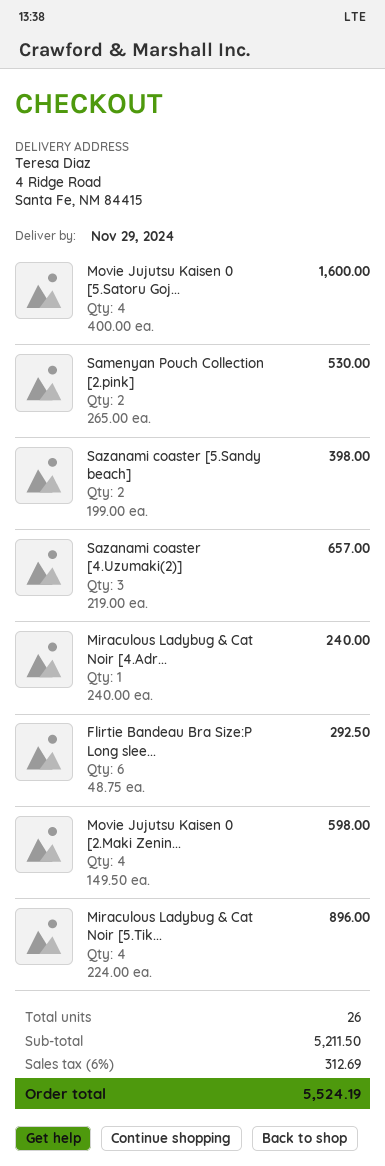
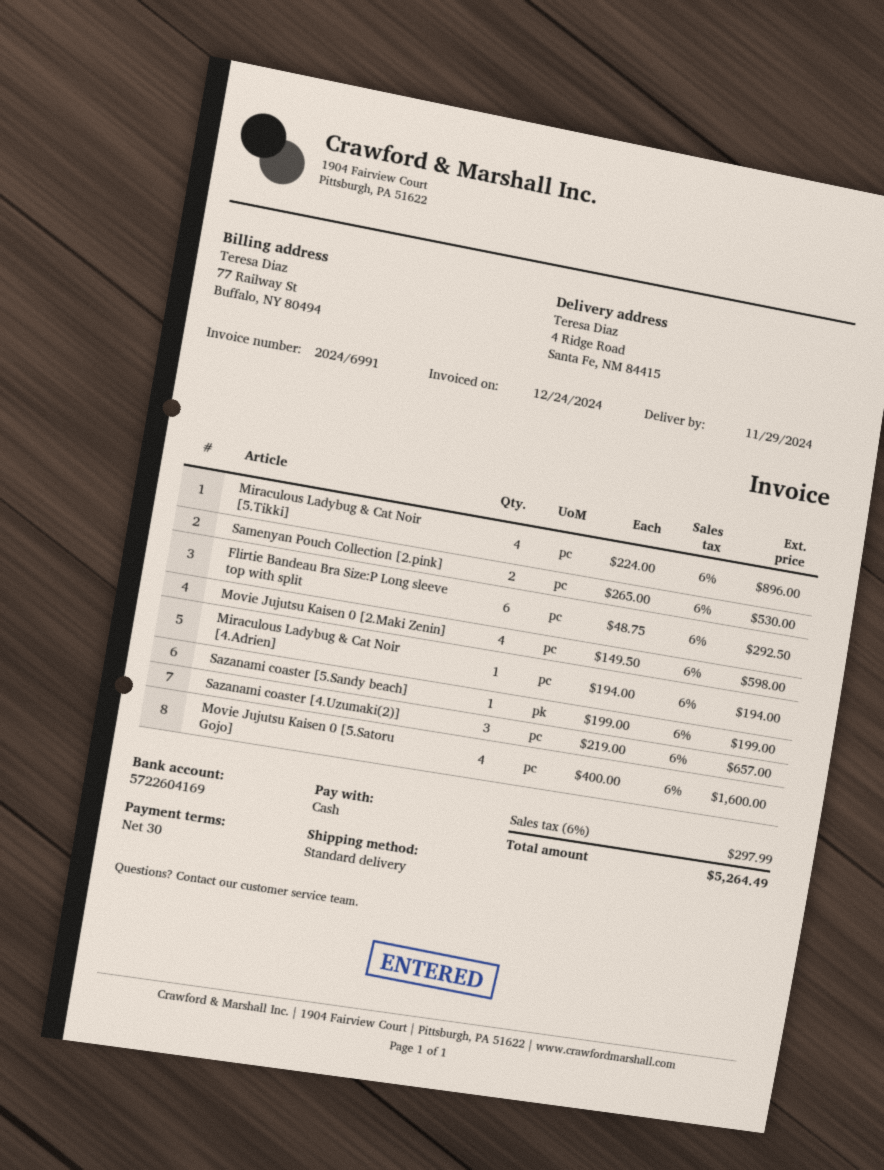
Sazanami coaster [5.Sandy beach]: 2 x 199.00 = 398.00 -> 1 x 199.00 = 199.00
Miraculous Ladybug & Cat Noir [4.Adr...: 1 x 240.00 = 240.00 -> 1 x 194.00 = 194.00
tax: 6% = 312.69 -> 6% = 297.99
total: 5524.19 -> 5264.49

